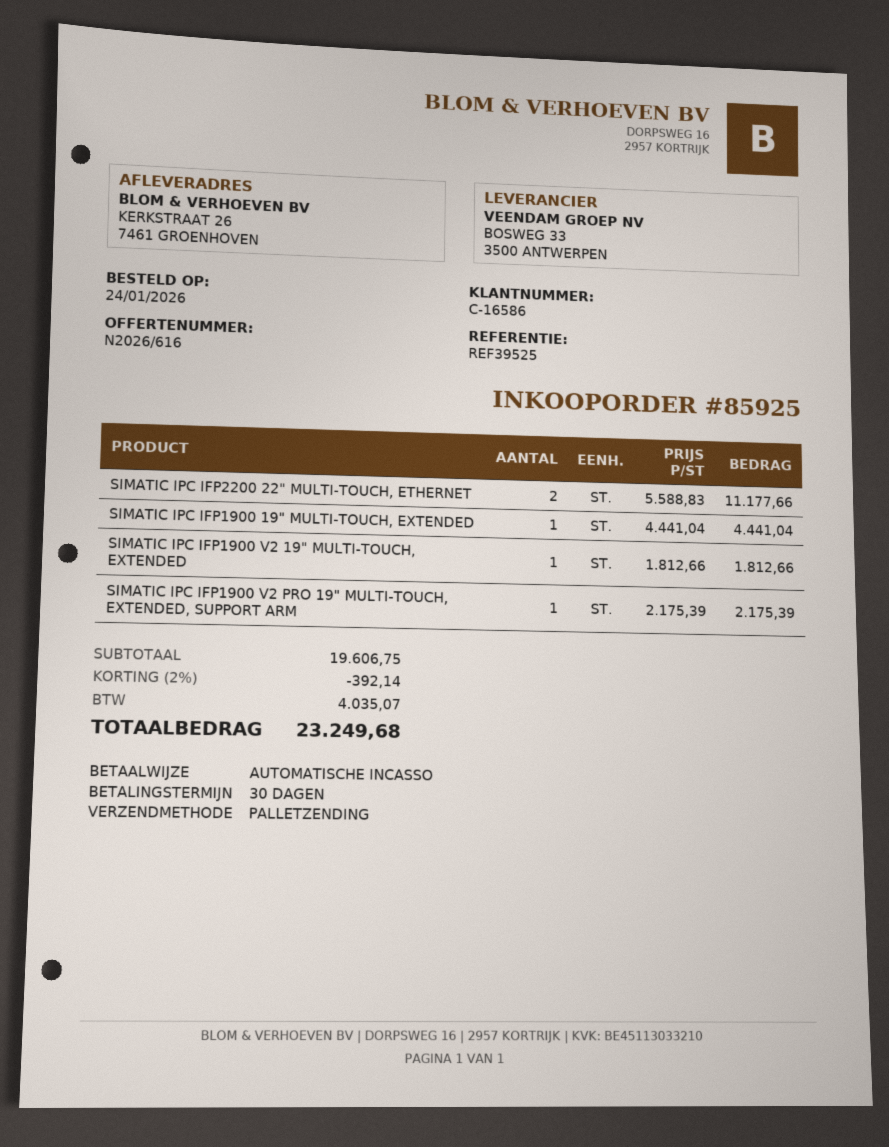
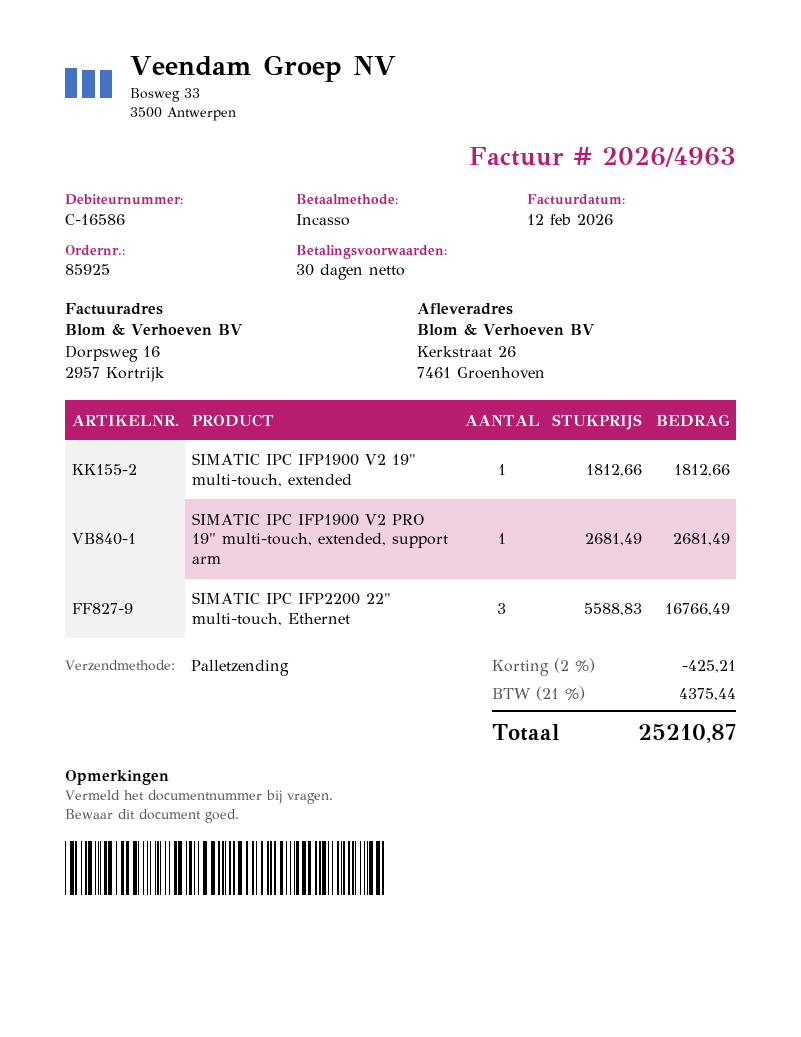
SIMATIC IPC IFP2200 22" MULTI-TOUCH, ETHERNET: 2 x 5588.83 = 11177.66 -> 3 x 5588.83 = 16766.49
SIMATIC IPC IFP1900 19" MULTI-TOUCH, EXTENDED: 1 x 4441.04 = 4441.04 -> none
SIMATIC IPC IFP1900 V2 PRO 19" MULTI-TOUCH, EXTENDED, SUPPORT ARM: 1 x 2175.39 = 2175.39 -> 1 x 2681.49 = 2681.49
discount: 2% = 392.14 -> 2% = 425.21
tax: 4035.07 -> 4375.44
total: 23249.68 -> 25210.87

